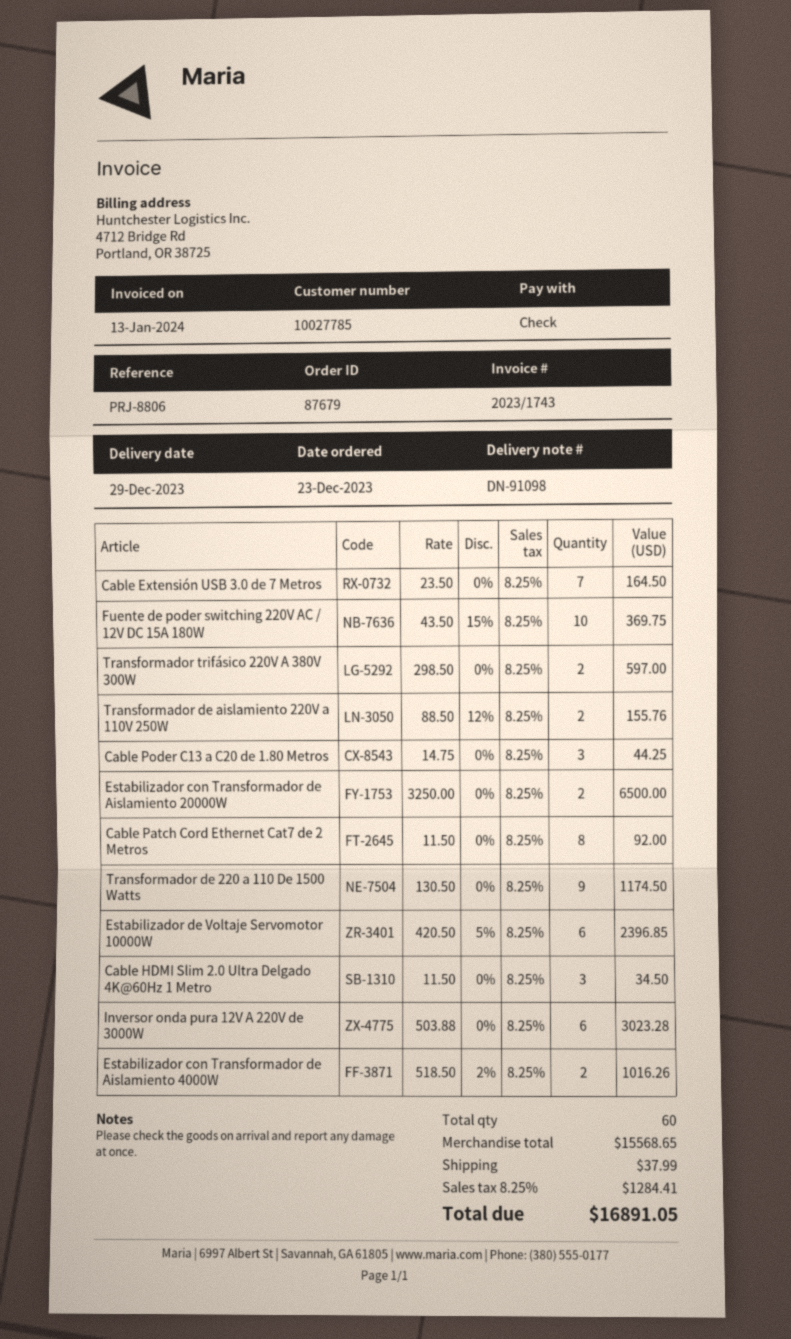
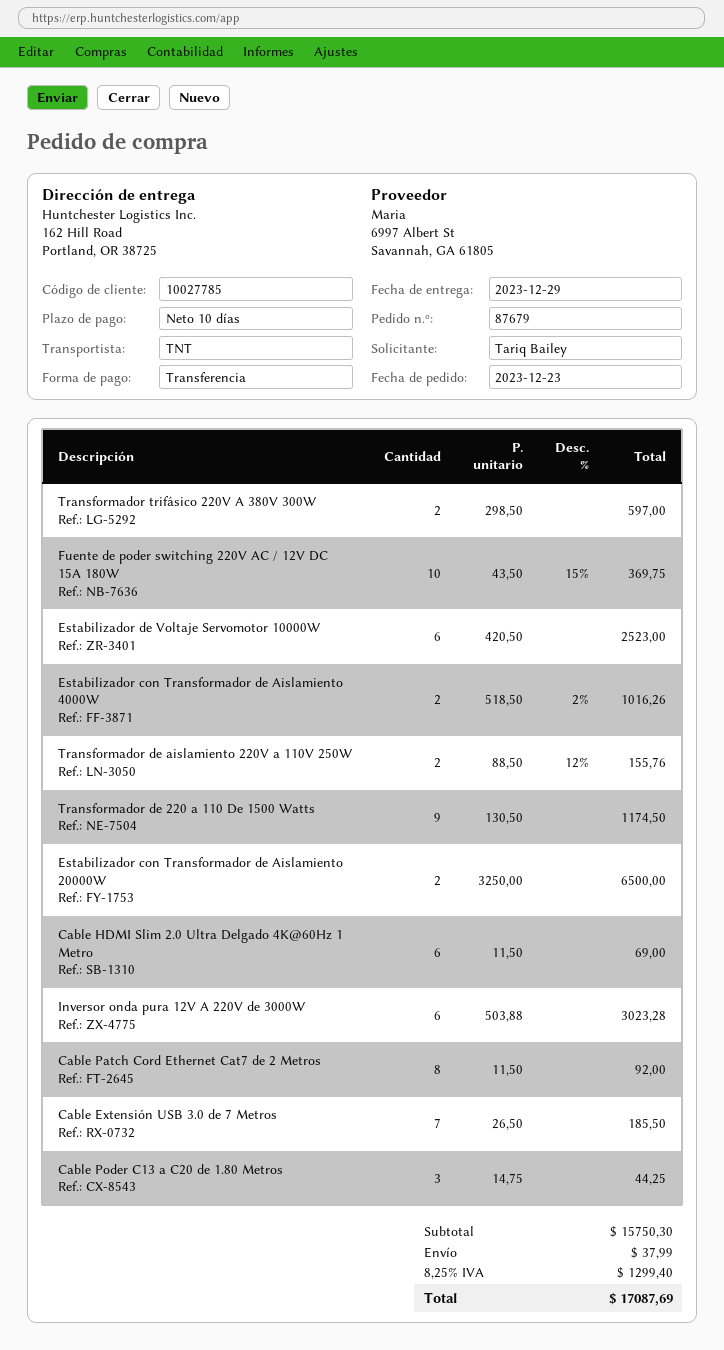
payment method: cheque -> bank transfer
Cable Extensión USB 3.0 de 7 Metros: 7 x 23.50 = 164.50 -> 7 x 26.50 = 185.50
Estabilizador de Voltaje Servomotor 10000W: 6 x 420.50 - 5% = 2396.85 -> 6 x 420.50 = 2523.00
Cable HDMI Slim 2.0 Ultra Delgado 4K@60Hz 1 Metro: 3 x 11.50 = 34.50 -> 6 x 11.50 = 69.00
subtotal: 15568.65 -> 15750.30
tax: 8.25% = 1284.41 -> 8.25% = 1299.40
total: 16891.05 -> 17087.69

